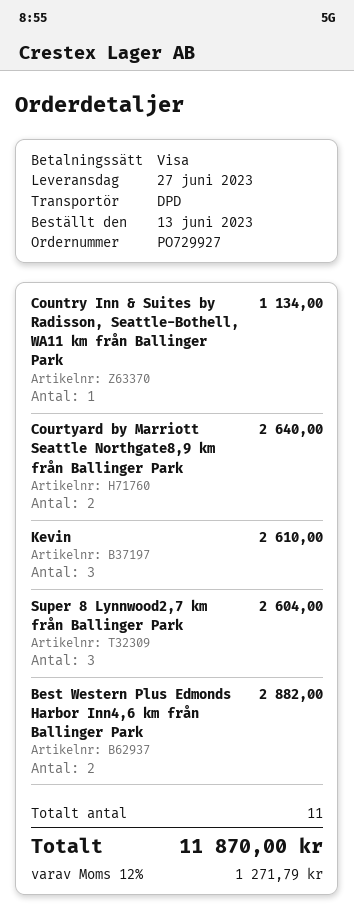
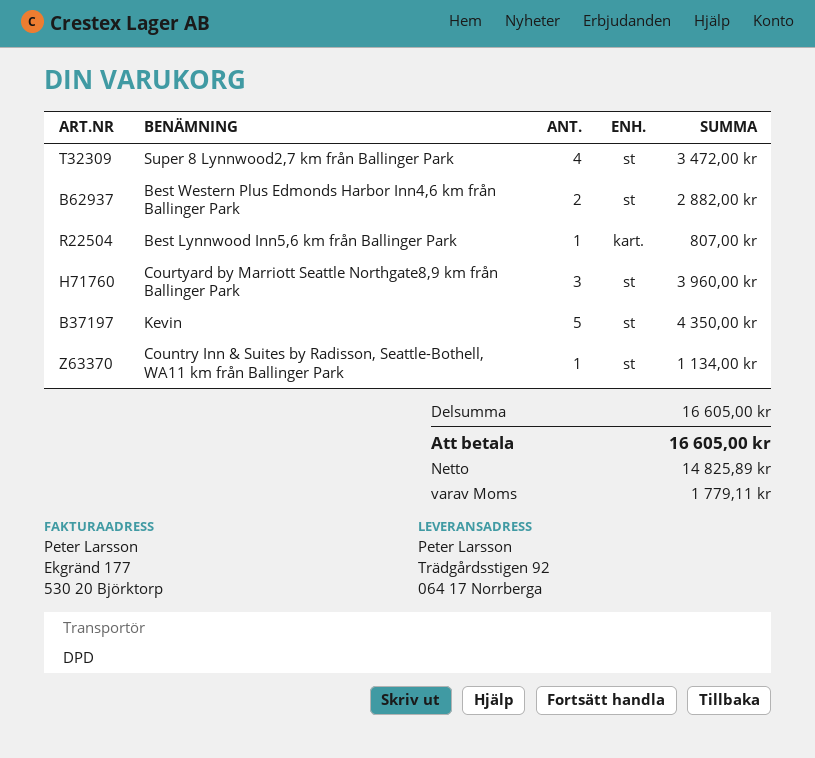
Courtyard by Marriott Seattle Northgate8,9 km från Ballinger Park: 2 for 2640.00 -> 3 for 3960.00
Kevin: 3 for 2610.00 -> 5 for 4350.00
Super 8 Lynnwood2,7 km från Ballinger Park: 3 for 2604.00 -> 4 for 3472.00
Best Lynnwood Inn5,6 km från Ballinger Park: none -> 1 for 807.00
tax: 1271.79 -> 1779.11
total: 11870.00 -> 16605.00

